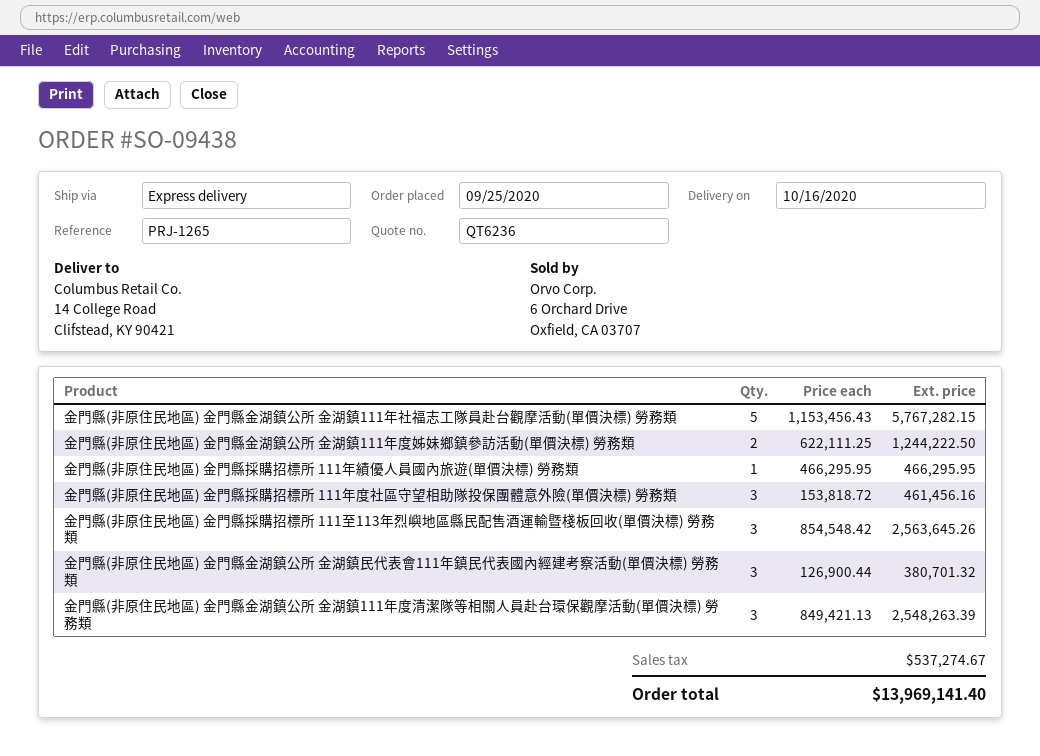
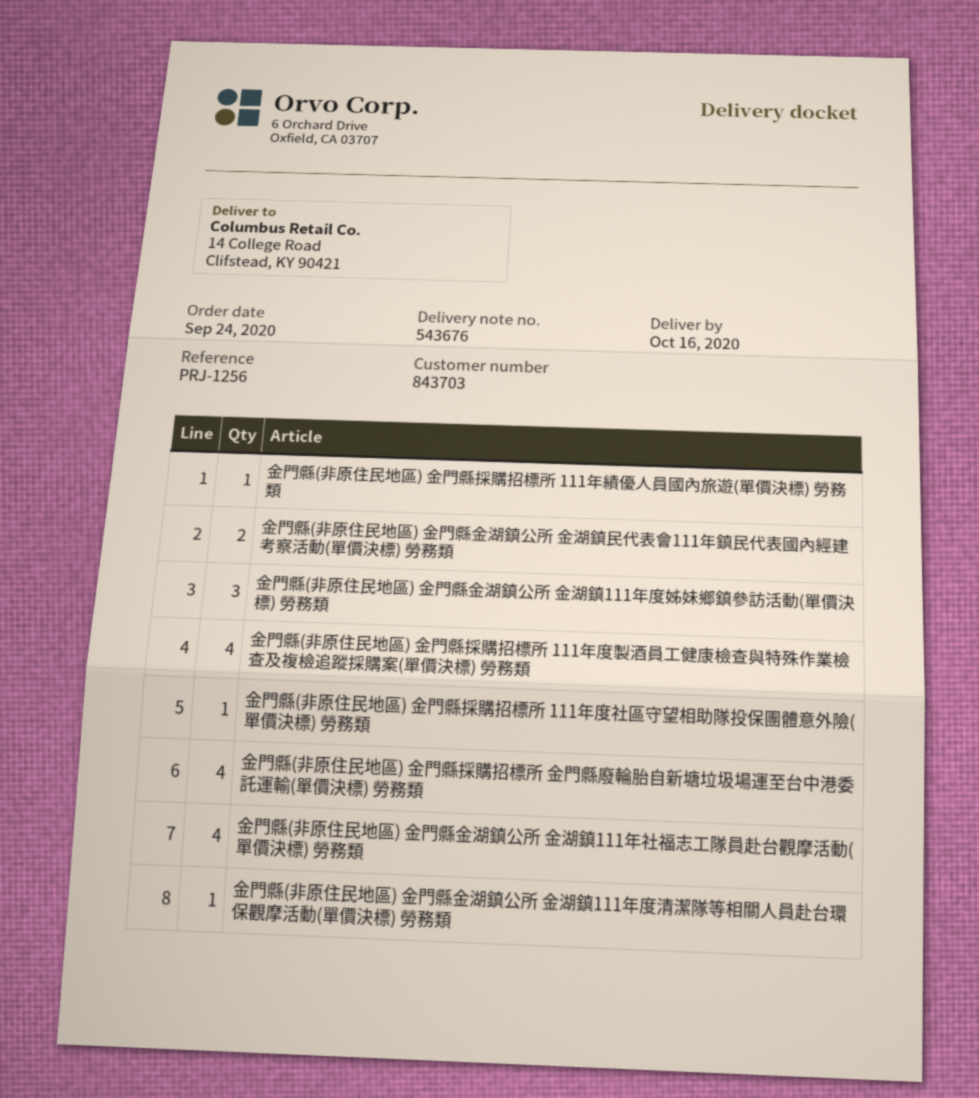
order date: 2020-09-25 -> 2020-09-24
reference: PRJ-1265 -> PRJ-1256
金門縣(非原住民地區) 金門縣金湖鎮公所 金湖鎮111年社福志工隊員赴台觀摩活動(單價決標) 勞務類: 5 -> 4
金門縣(非原住民地區) 金門縣金湖鎮公所 金湖鎮111年度姊妹鄉鎮參訪活動(單價決標) 勞務類: 2 -> 3
金門縣(非原住民地區) 金門縣採購招標所 111年度社區守望相助隊投保團體意外險(單價決標) 勞務類: 3 -> 1
金門縣(非原住民地區) 金門縣採購招標所 111至113年烈嶼地區縣民配售酒運輸暨棧板回收(單價決標) 勞務類: 3 -> none
金門縣(非原住民地區) 金門縣金湖鎮公所 金湖鎮民代表會111年鎮民代表國內經建考察活動(單價決標) 勞務類: 3 -> 2
金門縣(非原住民地區) 金門縣金湖鎮公所 金湖鎮111年度清潔隊等相關人員赴台環保觀摩活動(單價決標) 勞務類: 3 -> 1
金門縣(非原住民地區) 金門縣採購招標所 111年度製酒員工健康檢查與特殊作業檢查及複檢追蹤採購案(單價決標) 勞務類: none -> 4
金門縣(非原住民地區) 金門縣採購招標所 金門縣廢輪胎自新塘垃圾場運至台中港委託運輸(單價決標) 勞務類: none -> 4

